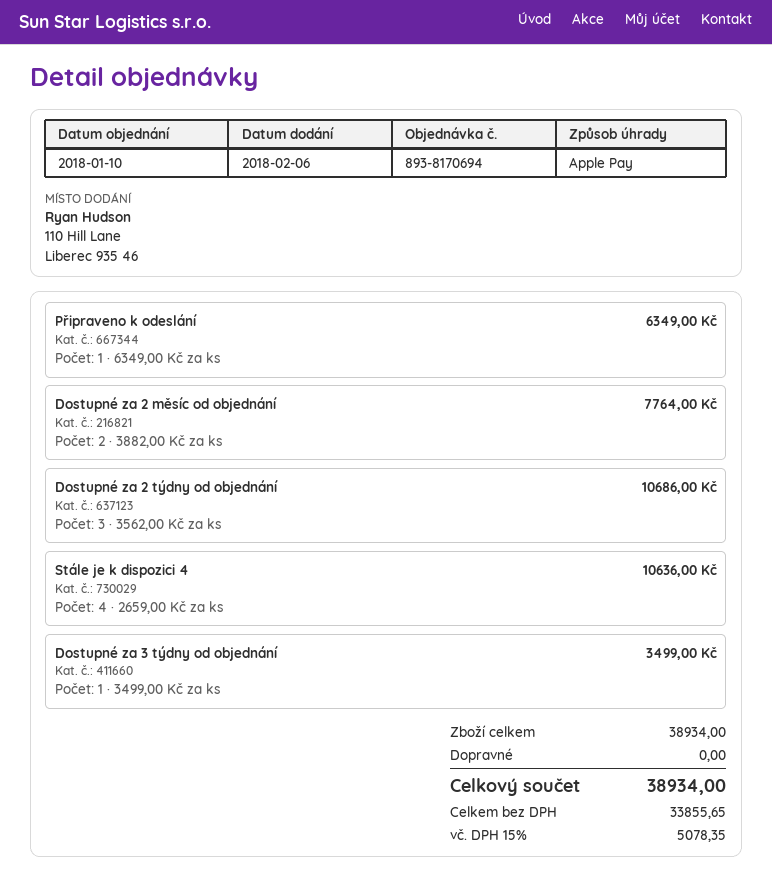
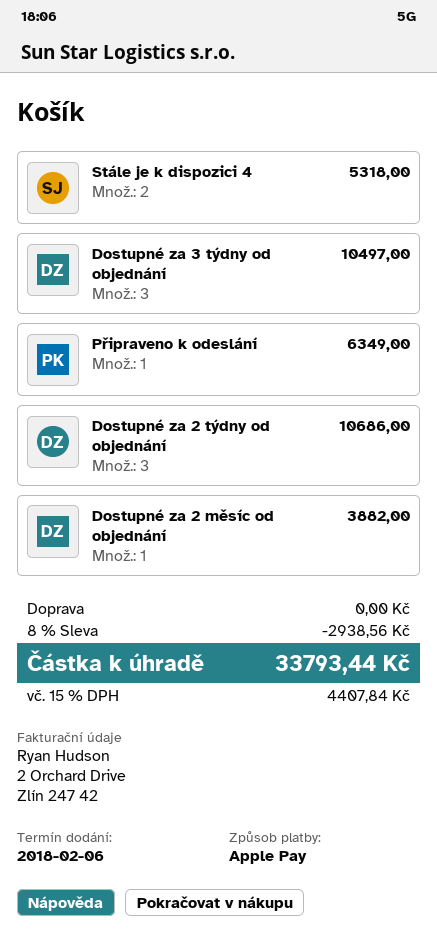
Dostupné za 2 měsíc od objednání: 2 for 7764.00 -> 1 for 3882.00
Stále je k dispozici 4: 4 for 10636.00 -> 2 for 5318.00
Dostupné za 3 týdny od objednání: 1 for 3499.00 -> 3 for 10497.00
discount: none -> 8% = 2938.56
tax: 15% = 5078.35 -> 15% = 4407.84
total: 38934.00 -> 33793.44

